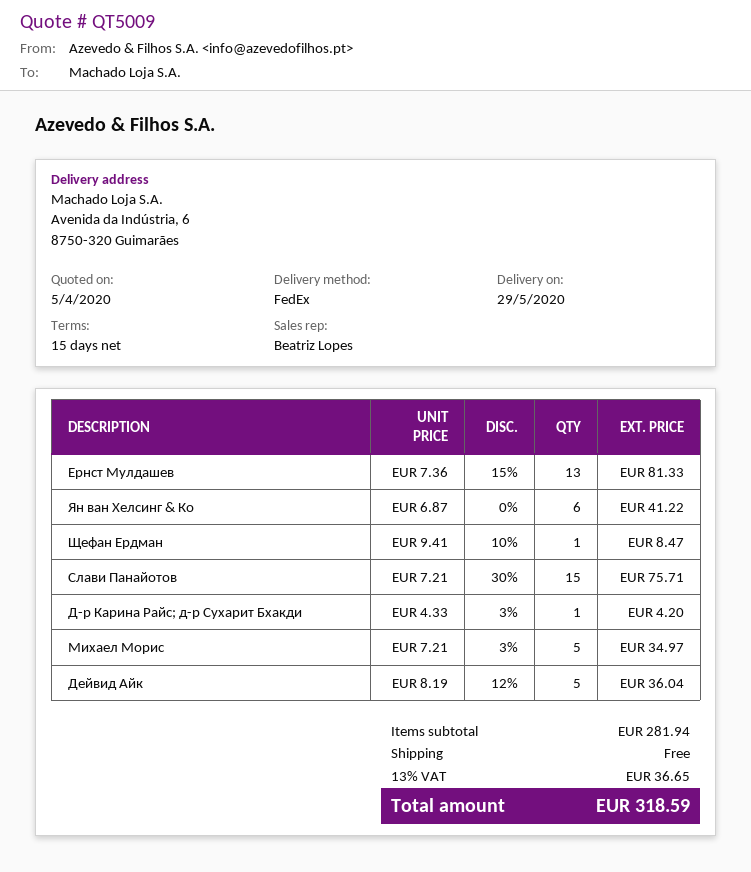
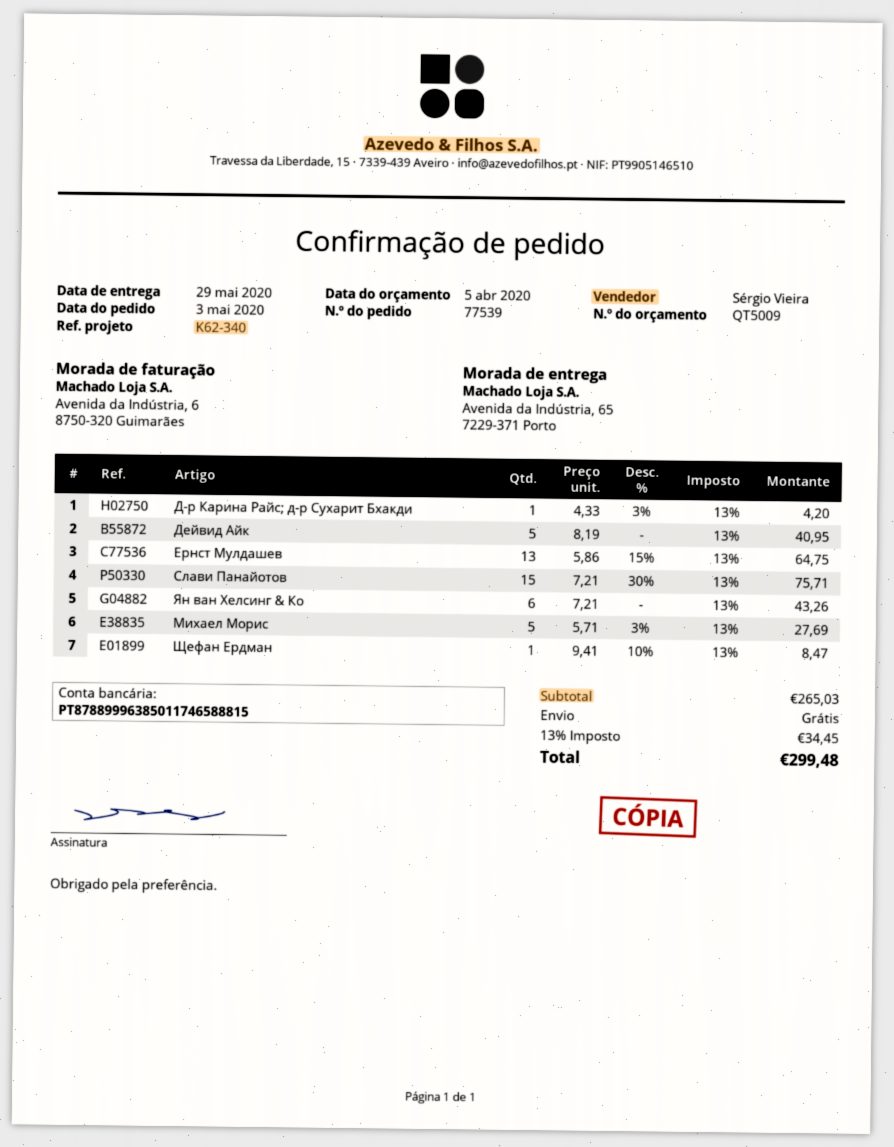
sales rep: Beatriz Lopes -> Sérgio Vieira
ship to: Avenida da Indústria, 6, 8750-320 Guimarães -> Avenida da Indústria, 65, 7229-371 Porto
Ернст Мулдашев: 13 x 7.36 - 15% = 81.33 -> 13 x 5.86 - 15% = 64.75
Ян ван Хелсинг & Ко: 6 x 6.87 = 41.22 -> 6 x 7.21 = 43.26
Михаел Морис: 5 x 7.21 - 3% = 34.97 -> 5 x 5.71 - 3% = 27.69
Дейвид Айк: 5 x 8.19 - 12% = 36.04 -> 5 x 8.19 = 40.95
subtotal: 281.94 -> 265.03
tax: 13% = 36.65 -> 13% = 34.45
total: 318.59 -> 299.48

